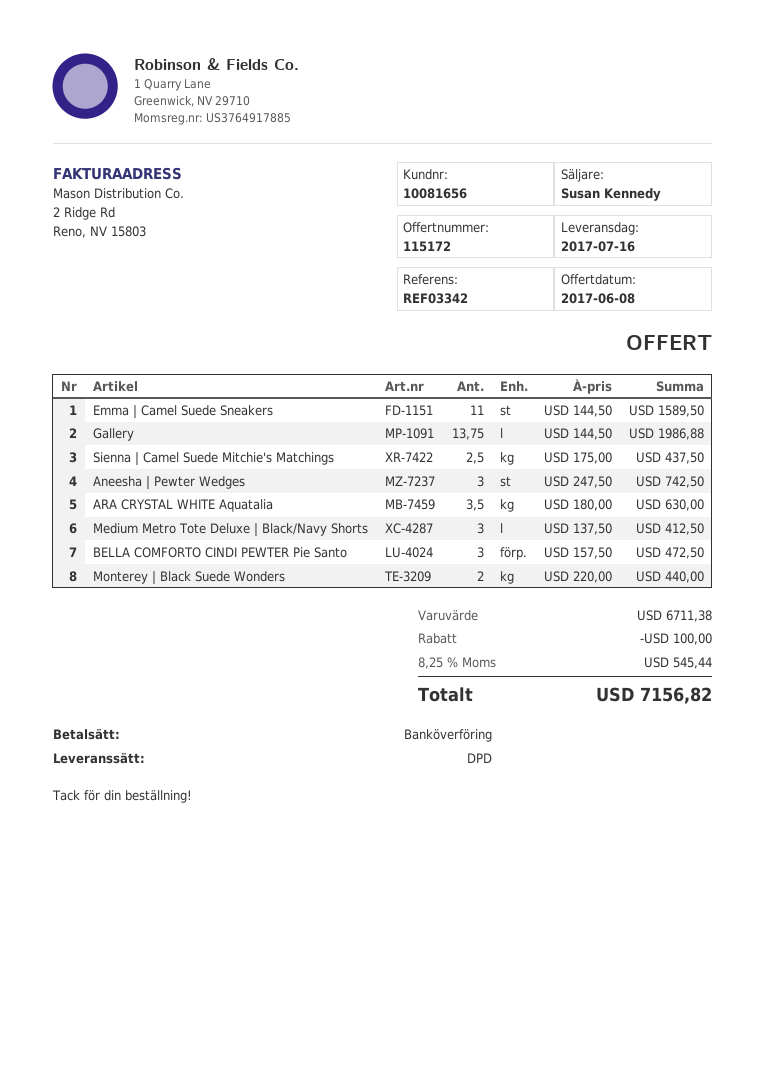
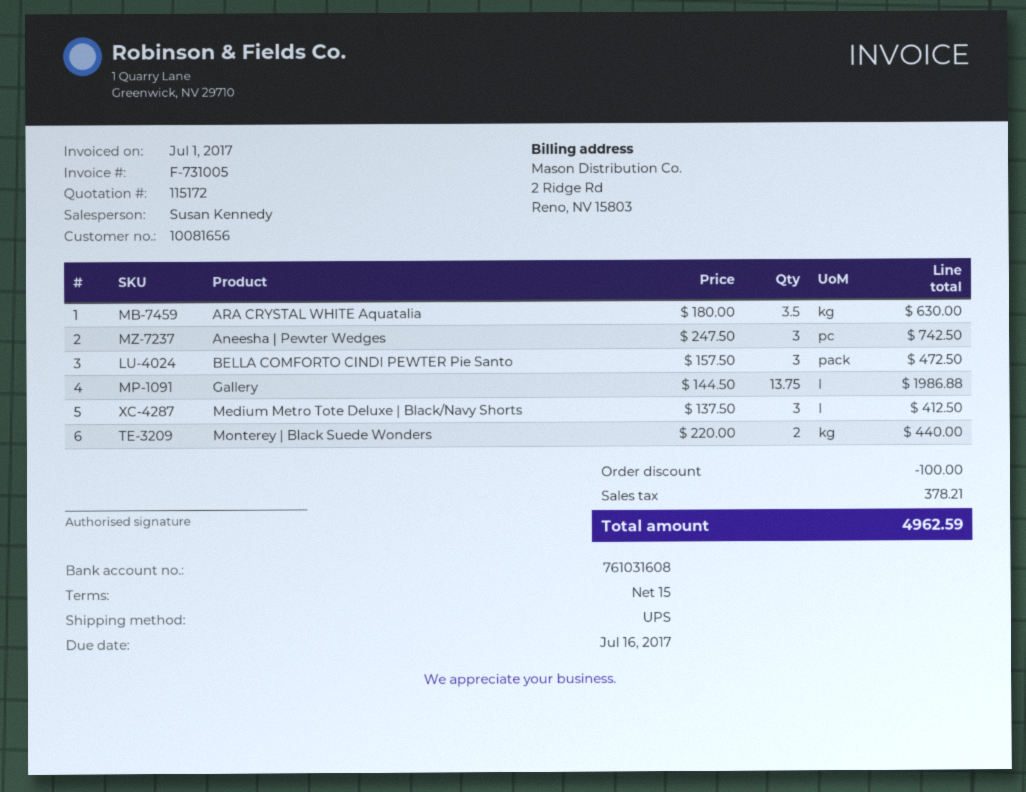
shipping method: DPD -> UPS
Emma | Camel Suede Sneakers: 11 x 144.50 = 1589.50 -> none
Sienna | Camel Suede Mitchie's Matchings: 2.5 x 175.00 = 437.50 -> none
tax: 545.44 -> 378.21
total: 7156.82 -> 4962.59

